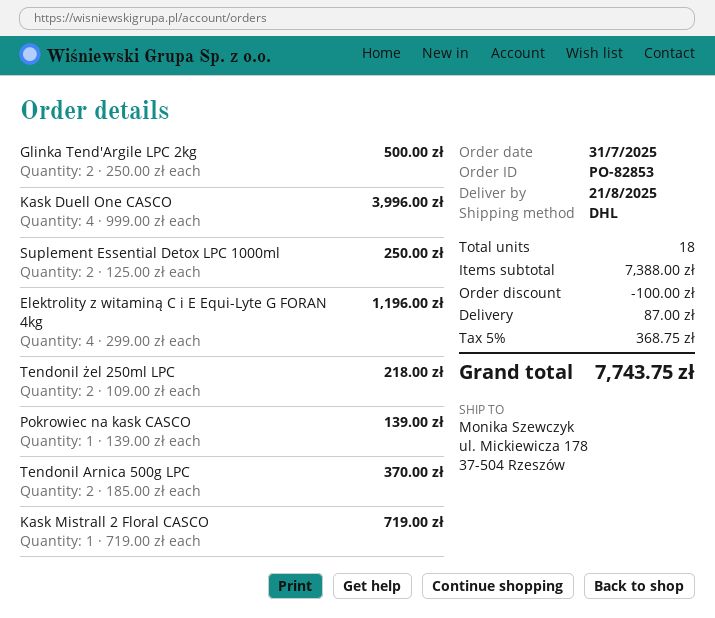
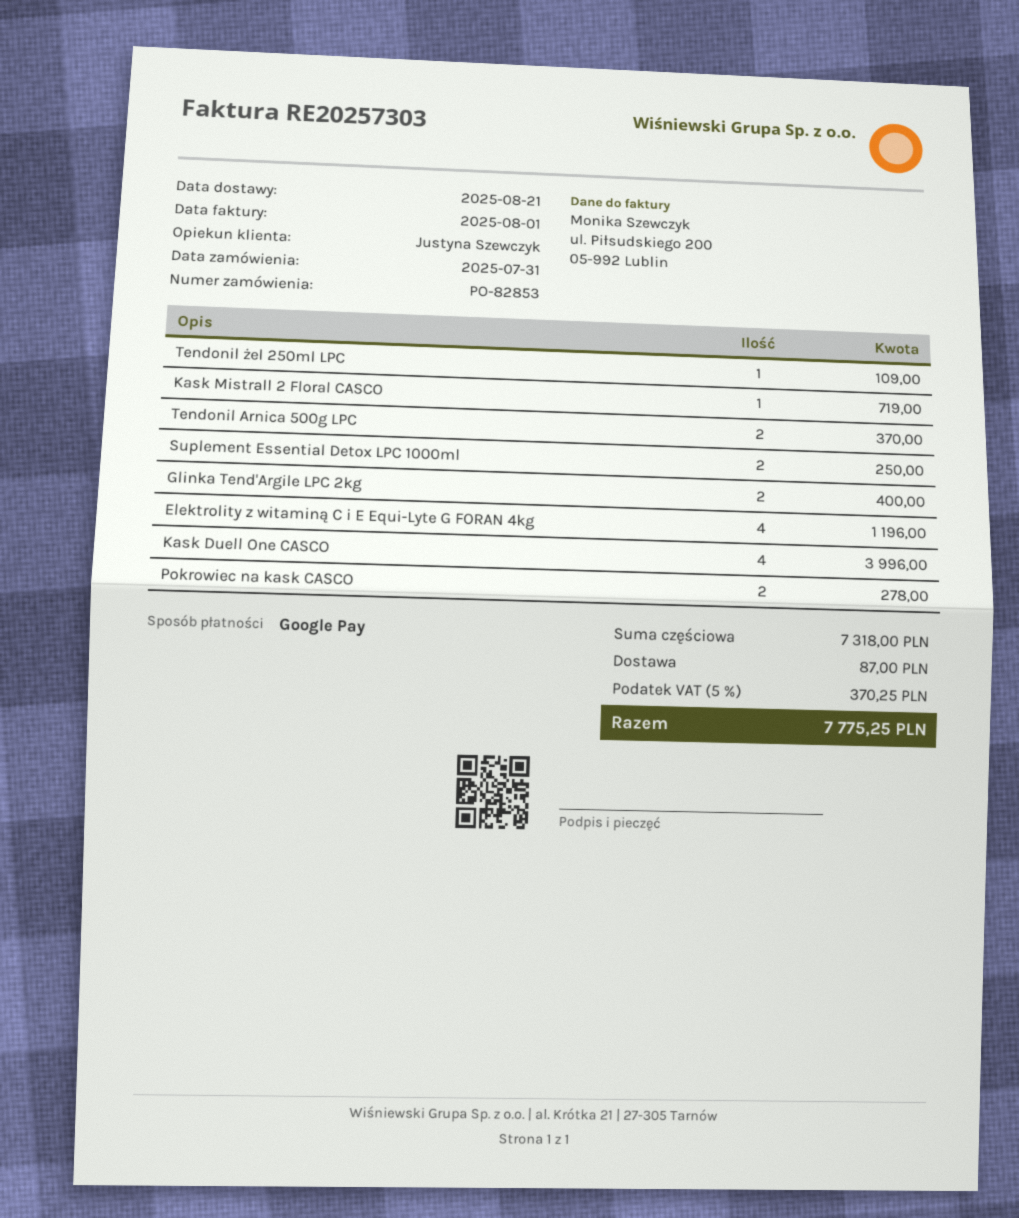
Glinka Tend'Argile LPC 2kg: 2 for 500.00 -> 2 for 400.00
Tendonil żel 250ml LPC: 2 for 218.00 -> 1 for 109.00
Pokrowiec na kask CASCO: 1 for 139.00 -> 2 for 278.00
subtotal: 7388.00 -> 7318.00
discount: 100.00 -> none
tax: 5% = 368.75 -> 5% = 370.25
total: 7743.75 -> 7775.25

